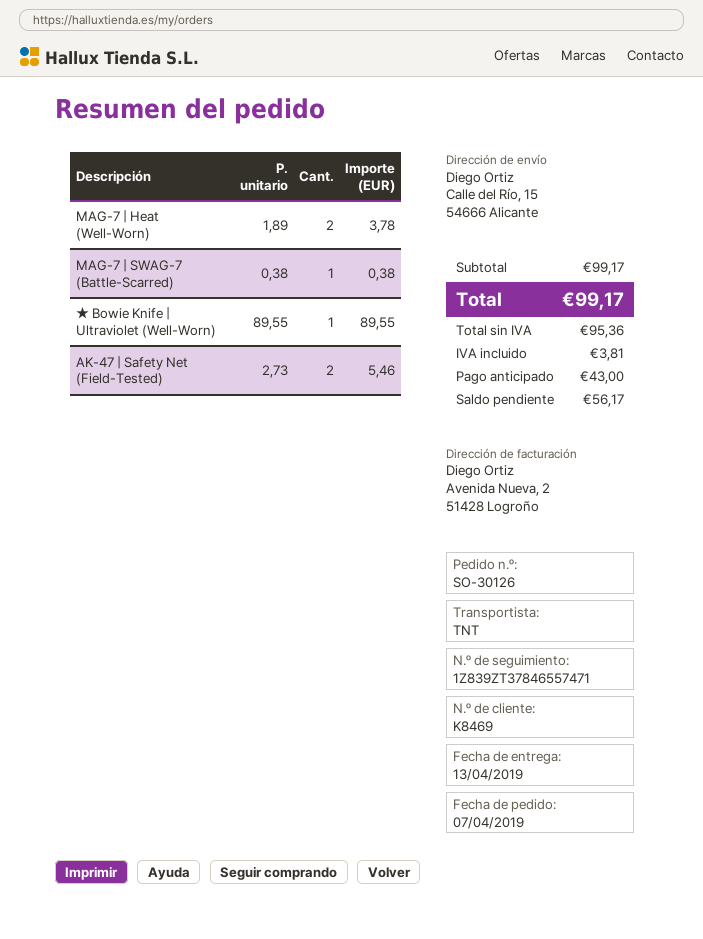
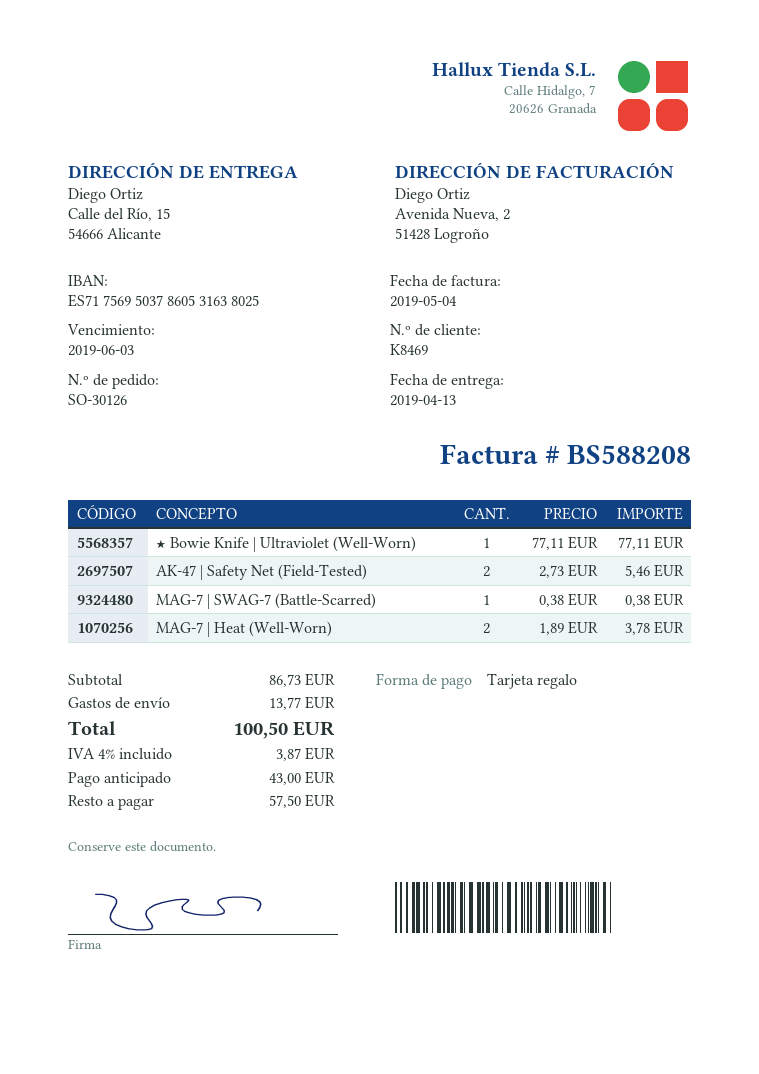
★ Bowie Knife | Ultraviolet (Well-Worn): 1 x 89.55 = 89.55 -> 1 x 77.11 = 77.11
subtotal: 99.17 -> 86.73
shipping: none -> 13.77
tax: 3.81 -> 3.87
total: 99.17 -> 100.50
balance: 56.17 -> 57.50

